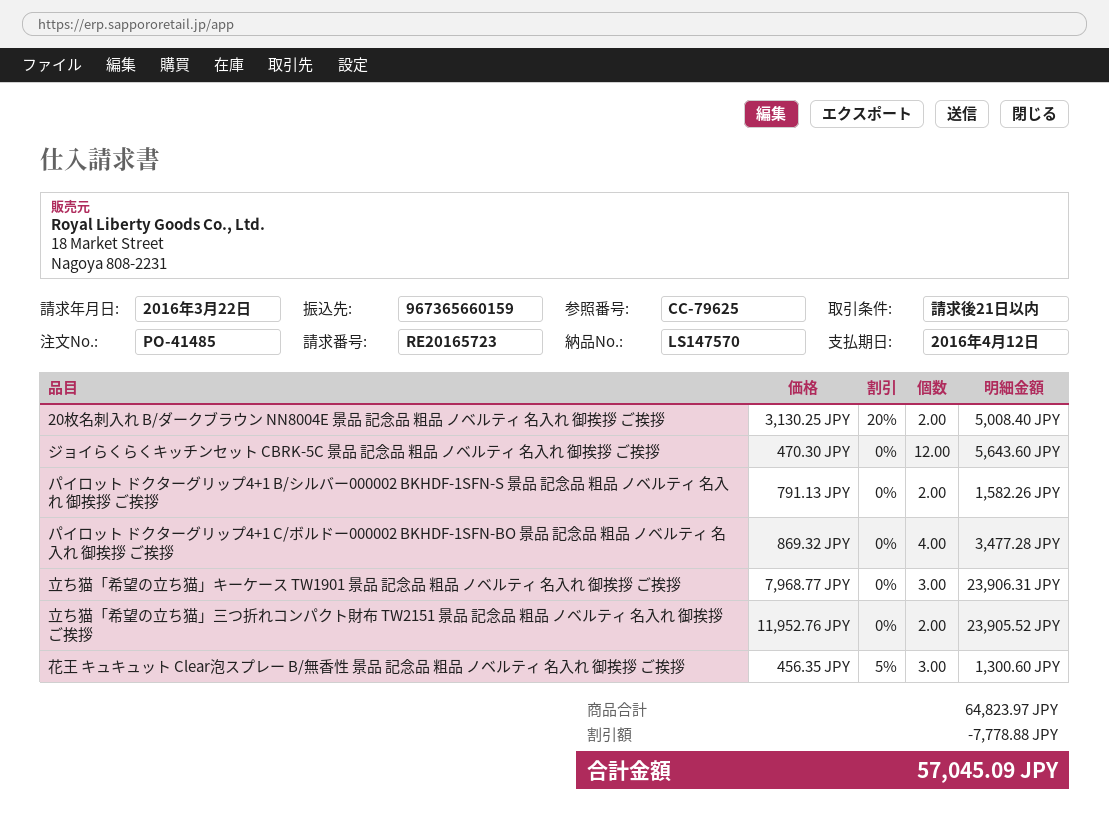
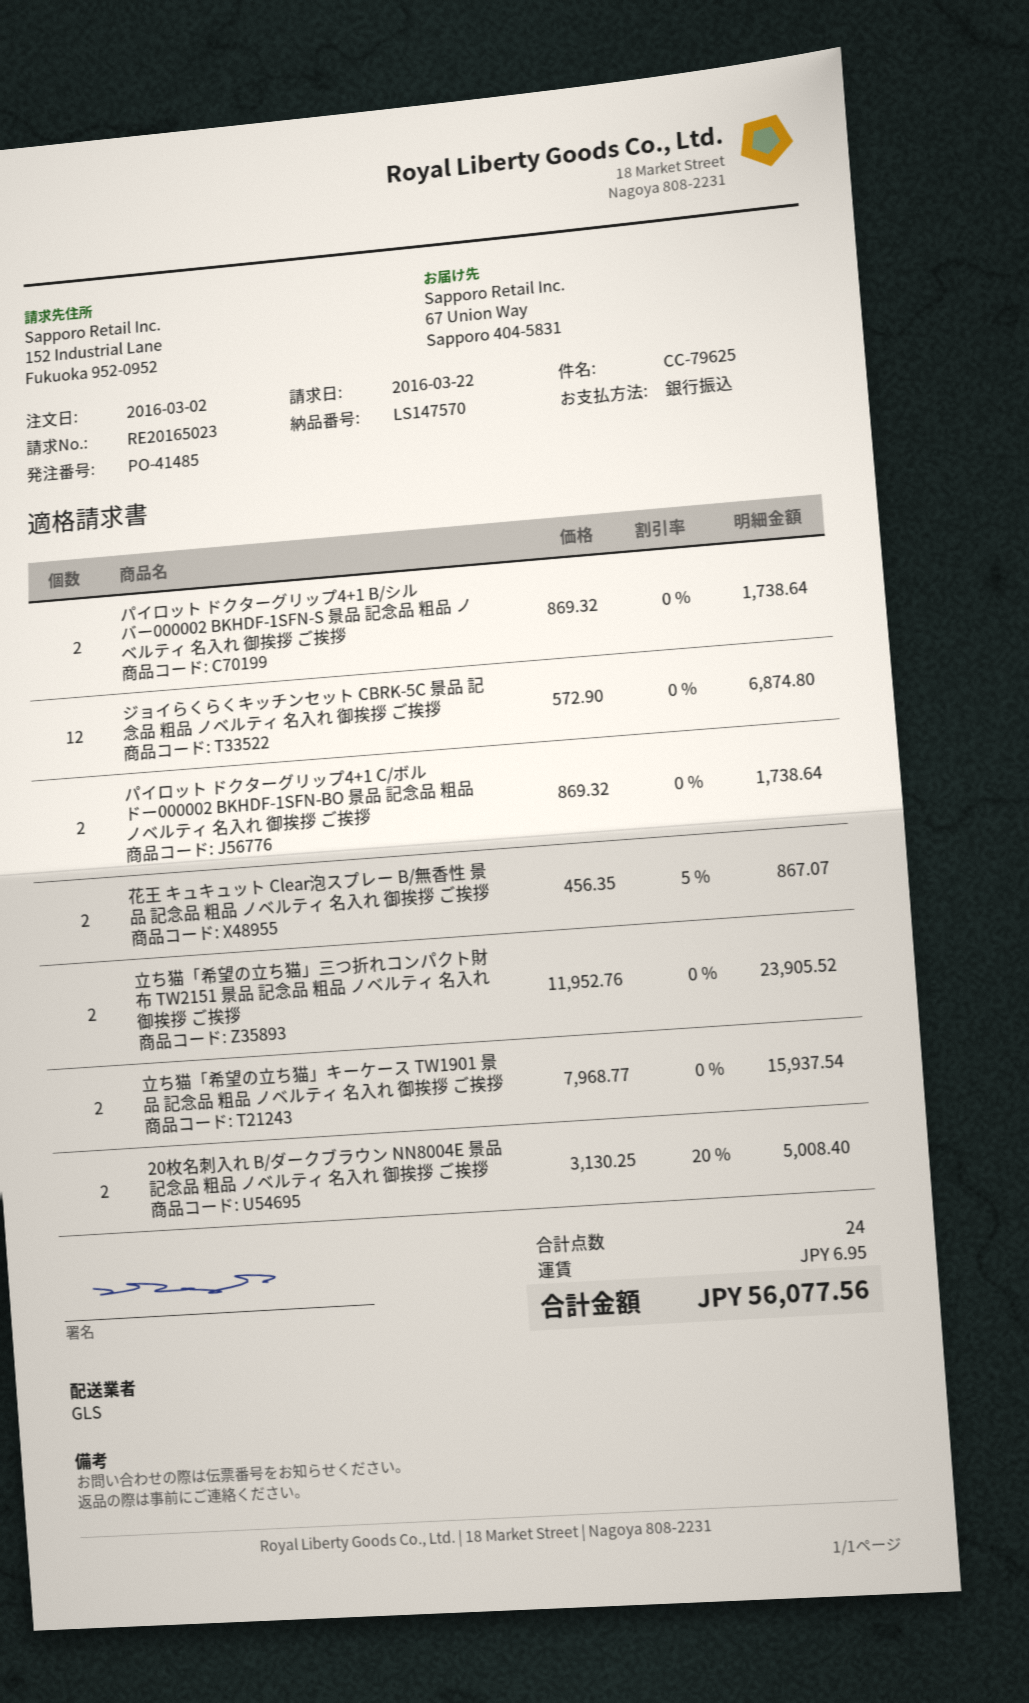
invoice number: RE20165723 -> RE20165023
ジョイらくらくキッチンセット CBRK-5C 景品 記念品 粗品 ノベルティ 名入れ 御挨拶 ご挨拶: 12 x 470.30 = 5643.60 -> 12 x 572.90 = 6874.80
パイロット ドクターグリップ4+1 B/シルバー000002 BKHDF-1SFN-S 景品 記念品 粗品 ノベルティ 名入れ 御挨拶 ご挨拶: 2 x 791.13 = 1582.26 -> 2 x 869.32 = 1738.64
パイロット ドクターグリップ4+1 C/ボルドー000002 BKHDF-1SFN-BO 景品 記念品 粗品 ノベルティ 名入れ 御挨拶 ご挨拶: 4 x 869.32 = 3477.28 -> 2 x 869.32 = 1738.64
立ち猫「希望の立ち猫」キーケース TW1901 景品 記念品 粗品 ノベルティ 名入れ 御挨拶 ご挨拶: 3 x 7968.77 = 23906.31 -> 2 x 7968.77 = 15937.54
花王 キュキュット Clear泡スプレー B/無香性 景品 記念品 粗品 ノベルティ 名入れ 御挨拶 ご挨拶: 3 x 456.35 - 5% = 1300.60 -> 2 x 456.35 - 5% = 867.07
discount: 7778.88 -> none
shipping: none -> 6.95
total: 57045.09 -> 56077.56

